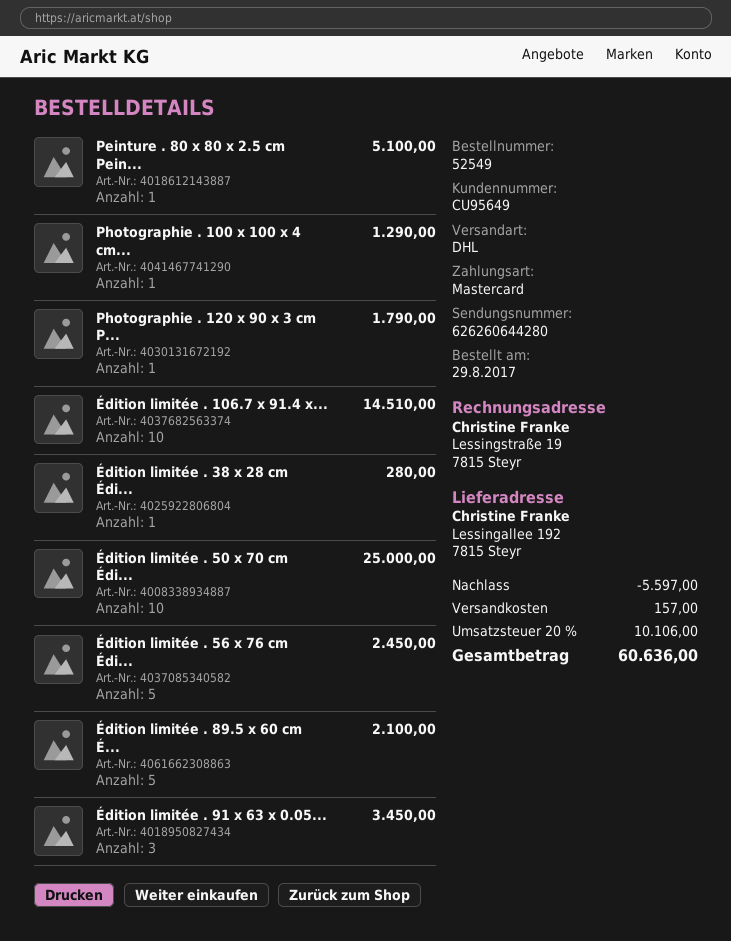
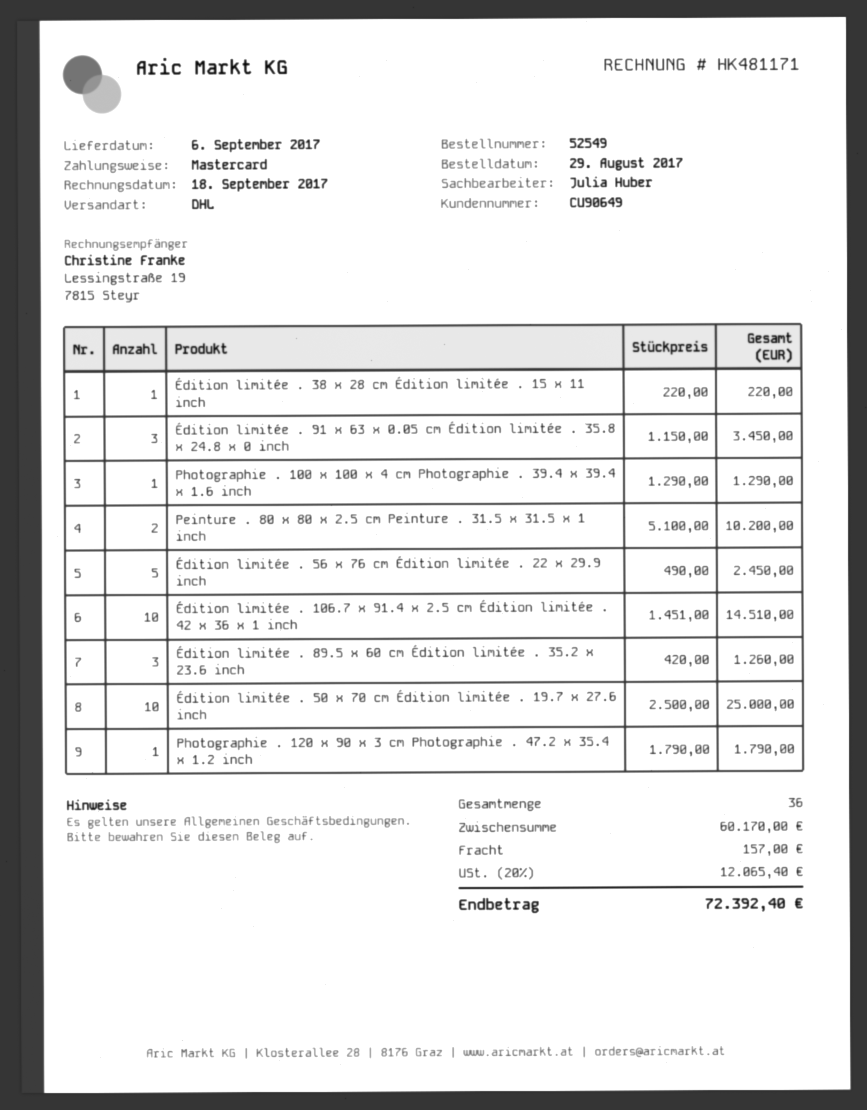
customer number: CU95649 -> CU90649
Peinture . 80 x 80 x 2.5 cm Pein...: 1 for 5100.00 -> 2 for 10200.00
Édition limitée . 38 x 28 cm Édi...: 1 for 280.00 -> 1 for 220.00
Édition limitée . 89.5 x 60 cm É...: 5 for 2100.00 -> 3 for 1260.00
discount: 5597.00 -> none
tax: 20% = 10106.00 -> 20% = 12065.40
total: 60636.00 -> 72392.40

